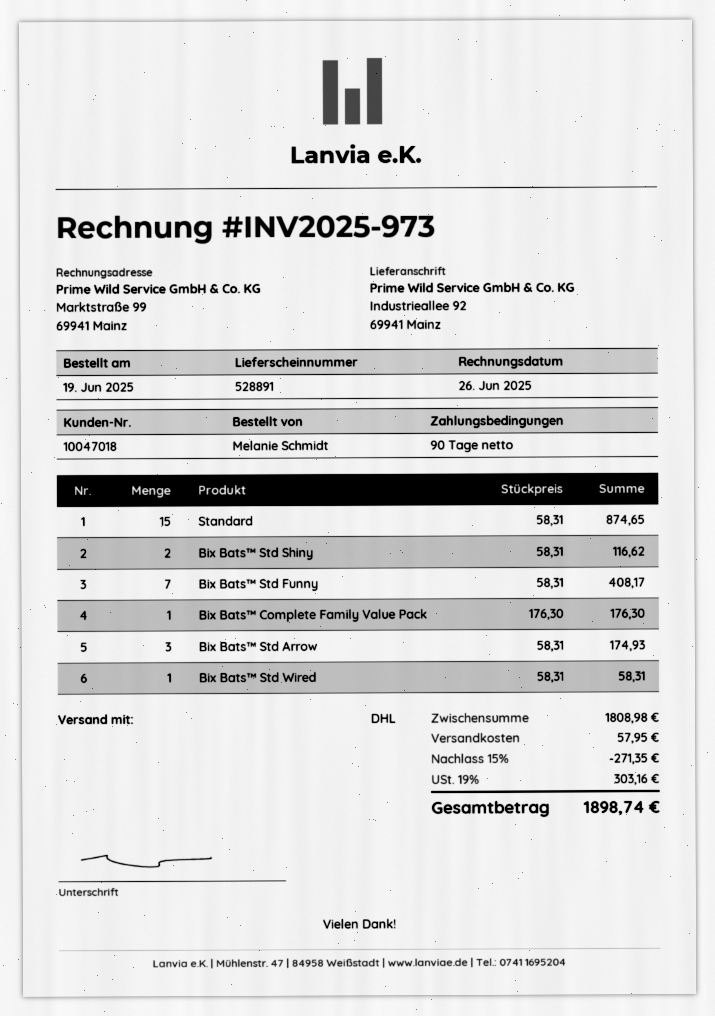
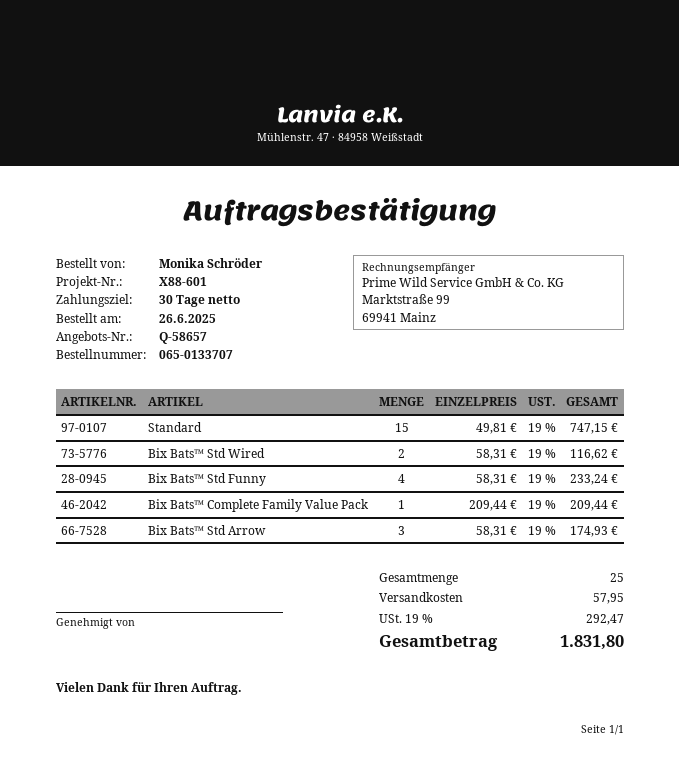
order date: 2025-06-19 -> 2025-06-26
payment terms: 90 days -> 30 days
ordered by: Melanie Schmidt -> Monika Schröder
Standard: 15 x 58.31 = 874.65 -> 15 x 49.81 = 747.15
Bix Bats™ Std Shiny: 2 x 58.31 = 116.62 -> none
Bix Bats™ Std Funny: 7 x 58.31 = 408.17 -> 4 x 58.31 = 233.24
Bix Bats™ Complete Family Value Pack: 1 x 176.30 = 176.30 -> 1 x 209.44 = 209.44
Bix Bats™ Std Wired: 1 x 58.31 = 58.31 -> 2 x 58.31 = 116.62
discount: 15% = 271.35 -> none
tax: 19% = 303.16 -> 19% = 292.47
total: 1898.74 -> 1831.80

